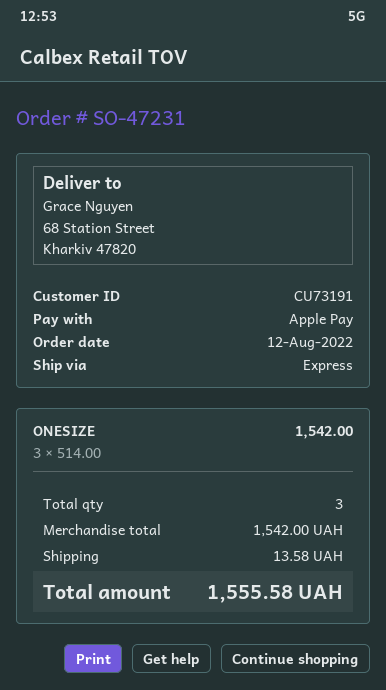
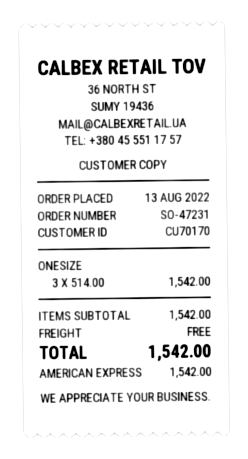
order date: 2022-08-12 -> 2022-08-13
customer number: CU73191 -> CU70170
payment method: Apple Pay -> American Express
shipping: 13.58 -> 0.00
total: 1555.58 -> 1542.00

